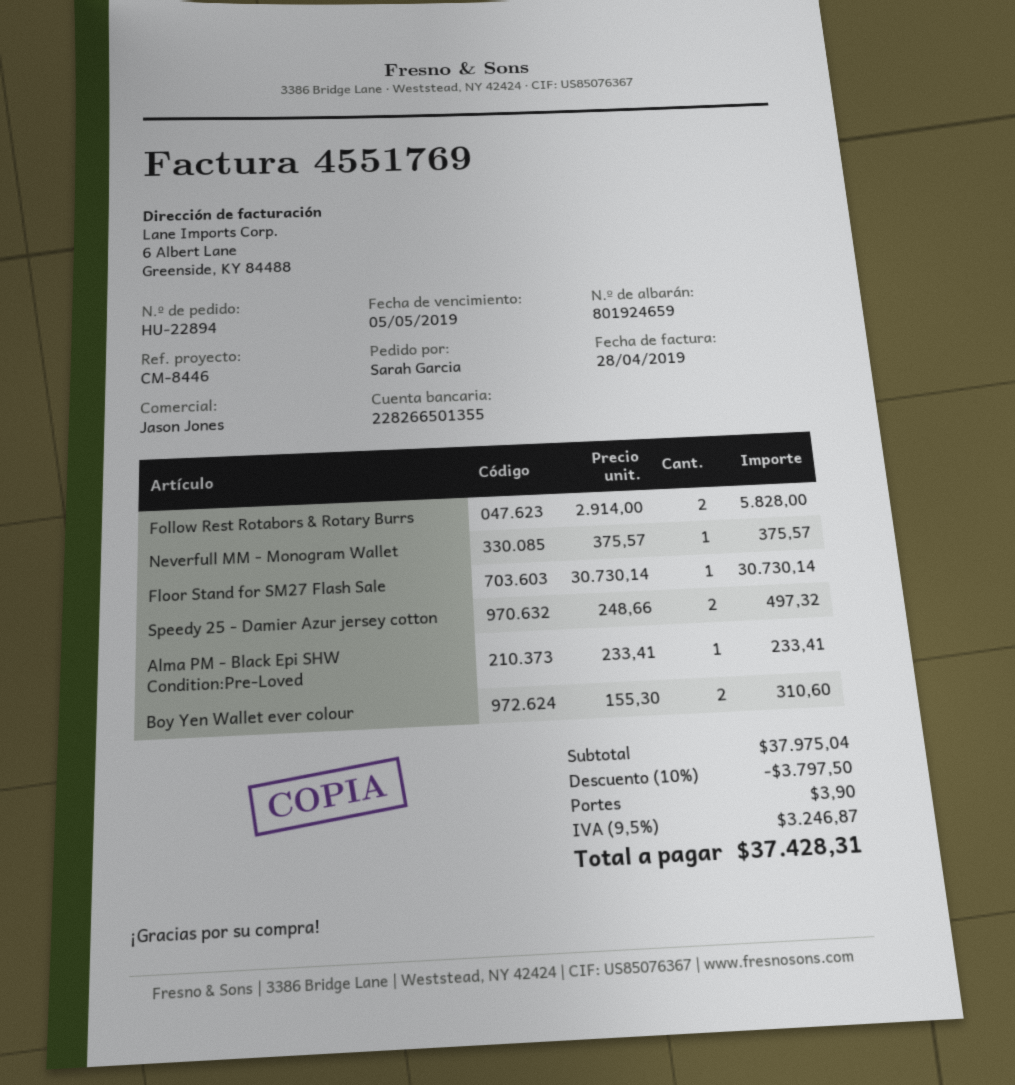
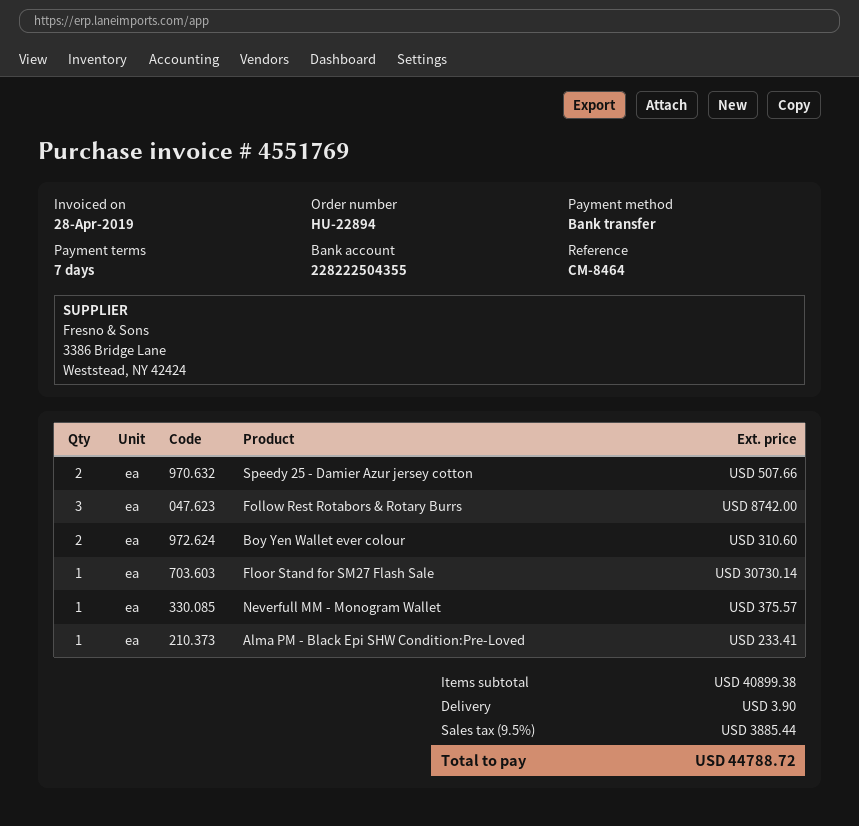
reference: CM-8446 -> CM-8464
bank account: 228266501355 -> 228222504355
Follow Rest Rotabors & Rotary Burrs: 2 for 5828.00 -> 3 for 8742.00
Speedy 25 - Damier Azur jersey cotton: 2 for 497.32 -> 2 for 507.66
subtotal: 37975.04 -> 40899.38
discount: 10% = 3797.50 -> none
tax: 9.5% = 3246.87 -> 9.5% = 3885.44
total: 37428.31 -> 44788.72

